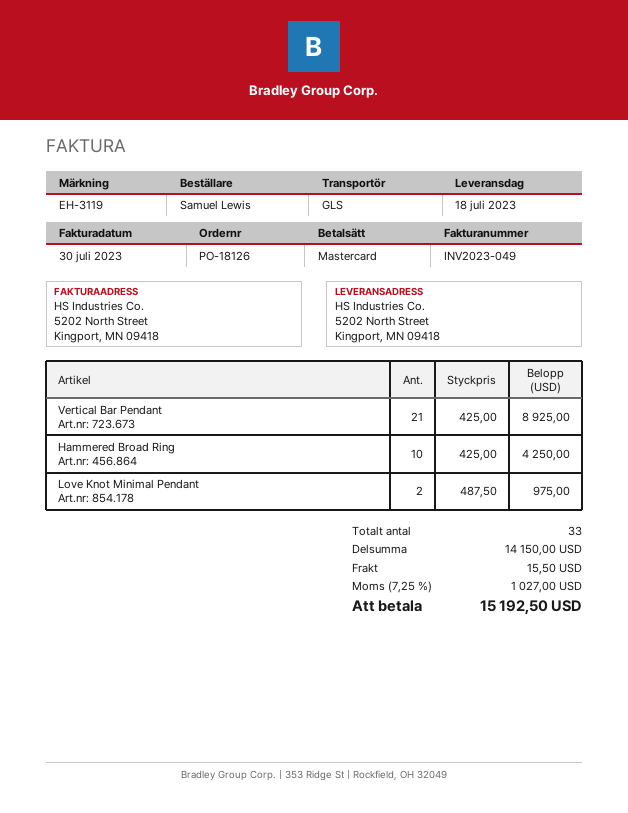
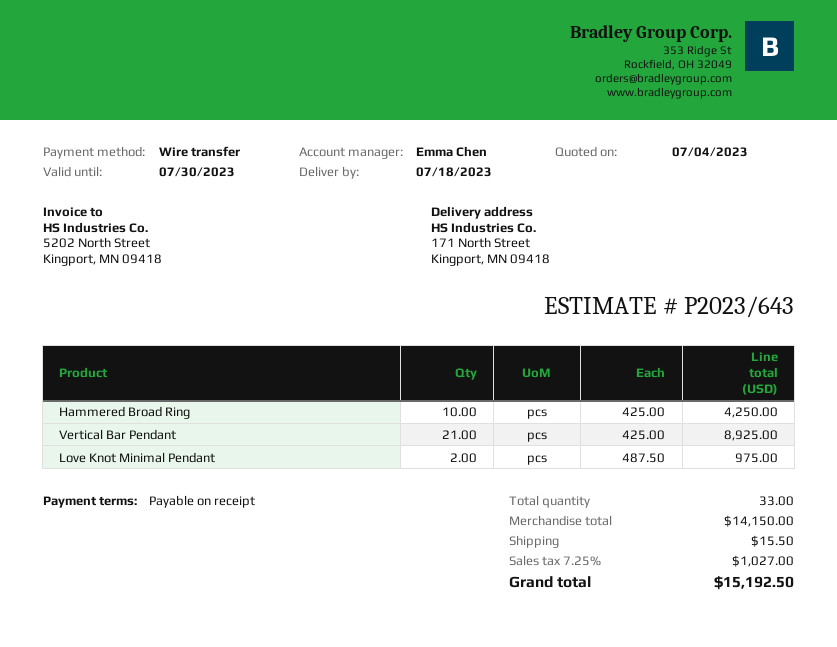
payment method: Mastercard -> bank transfer
ship to: 5202 North Street, Kingport, MN 09418 -> 171 North Street, Kingport, MN 09418

